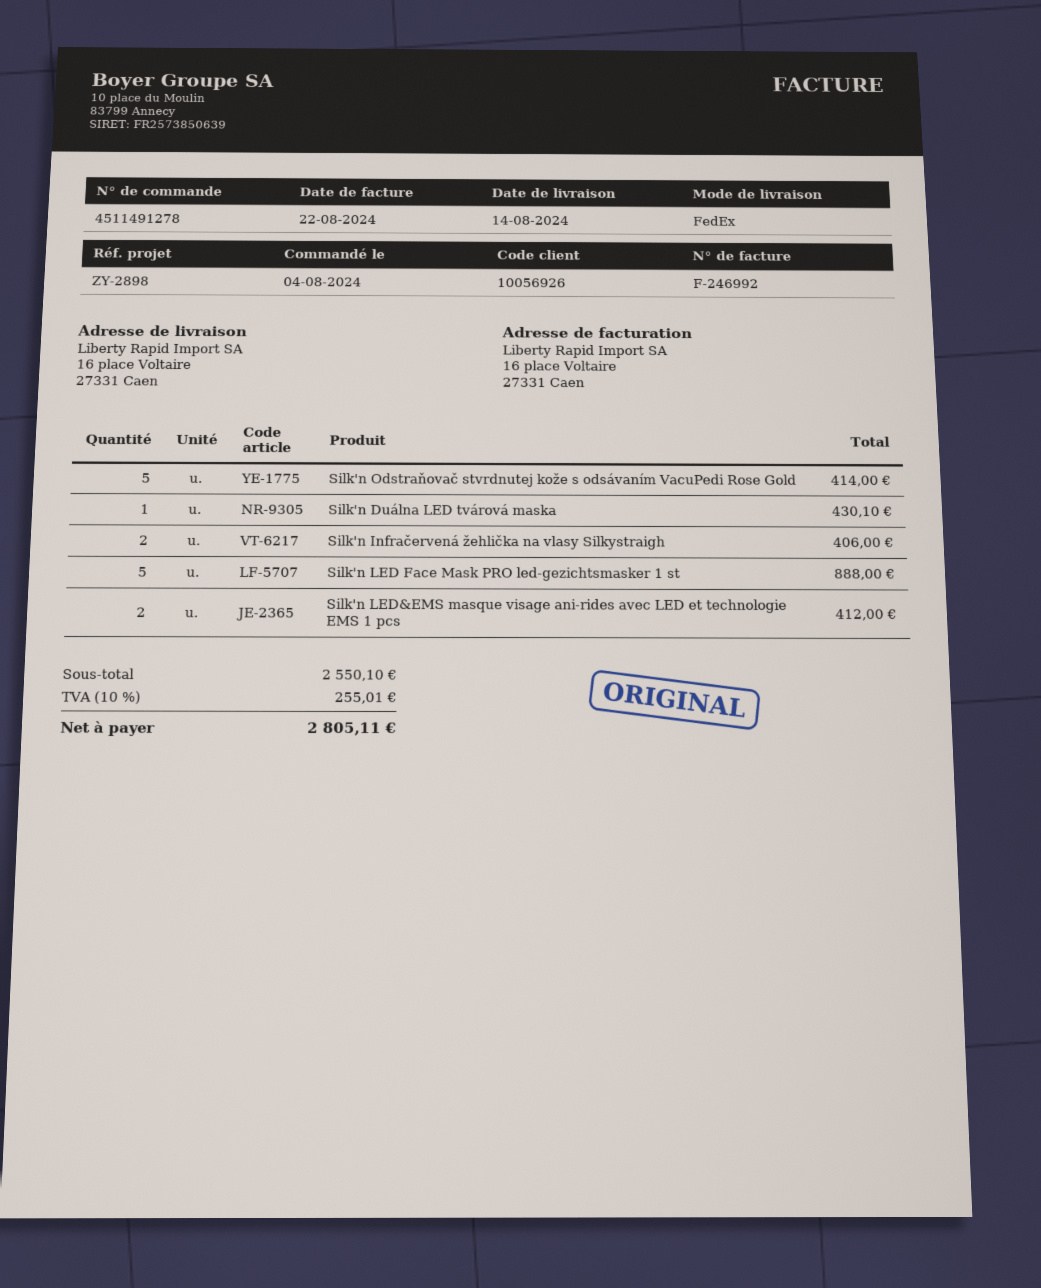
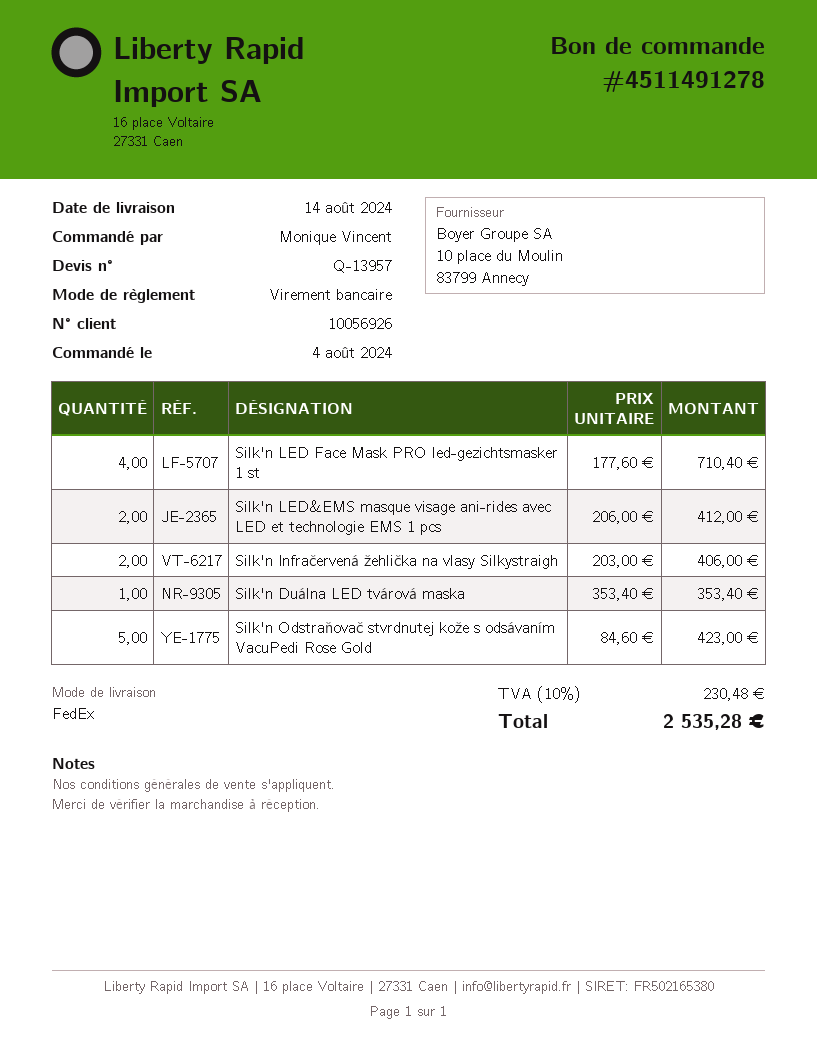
Silk'n Odstraňovač stvrdnutej kože s odsávaním VacuPedi Rose Gold: 5 for 414.00 -> 5 for 423.00
Silk'n Duálna LED tvárová maska: 1 for 430.10 -> 1 for 353.40
Silk'n LED Face Mask PRO led-gezichtsmasker 1 st: 5 for 888.00 -> 4 for 710.40
tax: 10% = 255.01 -> 10% = 230.48
total: 2805.11 -> 2535.28

